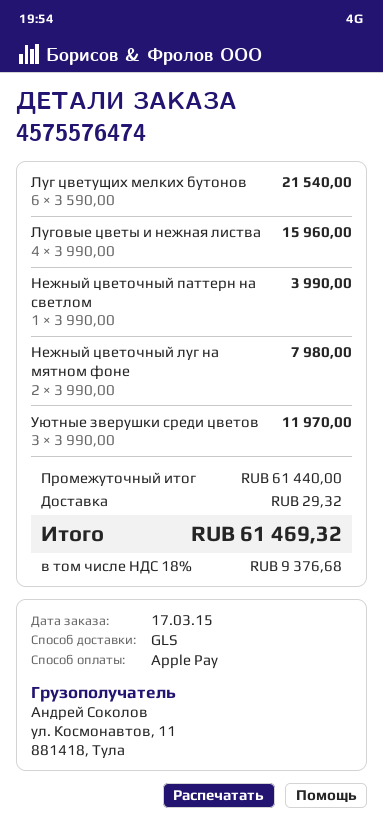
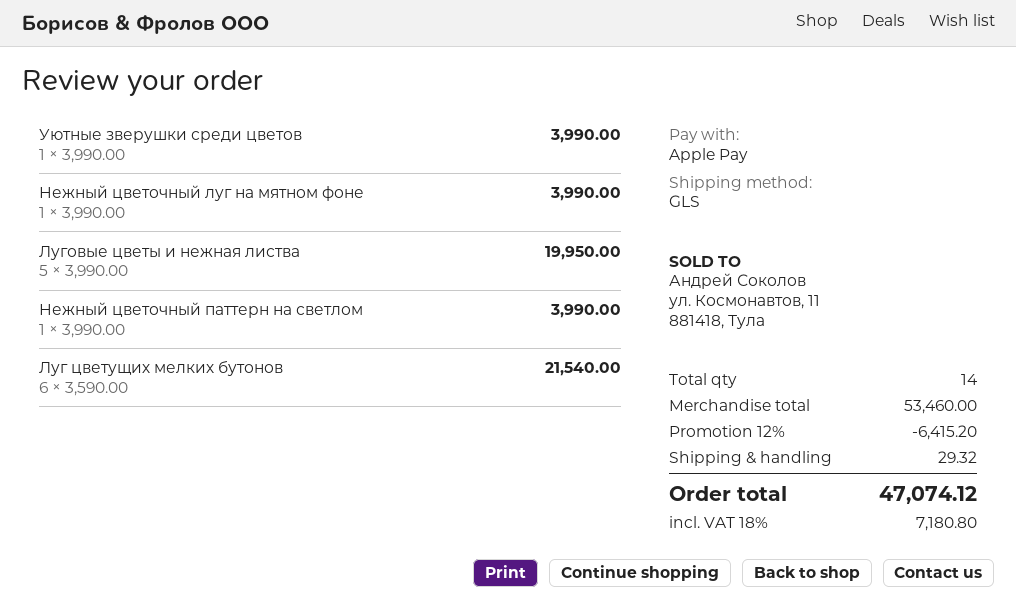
Луговые цветы и нежная листва: 4 x 3990.00 = 15960.00 -> 5 x 3990.00 = 19950.00
Нежный цветочный луг на мятном фоне: 2 x 3990.00 = 7980.00 -> 1 x 3990.00 = 3990.00
Уютные зверушки среди цветов: 3 x 3990.00 = 11970.00 -> 1 x 3990.00 = 3990.00
subtotal: 61440.00 -> 53460.00
discount: none -> 12% = 6415.20
tax: 18% = 9376.68 -> 18% = 7180.80
total: 61469.32 -> 47074.12

